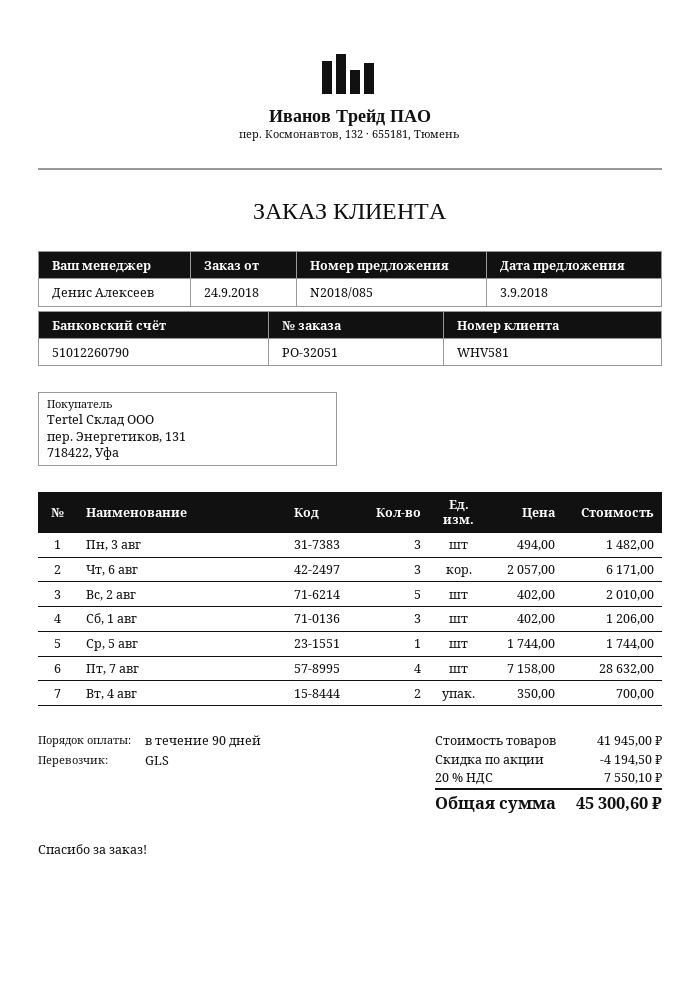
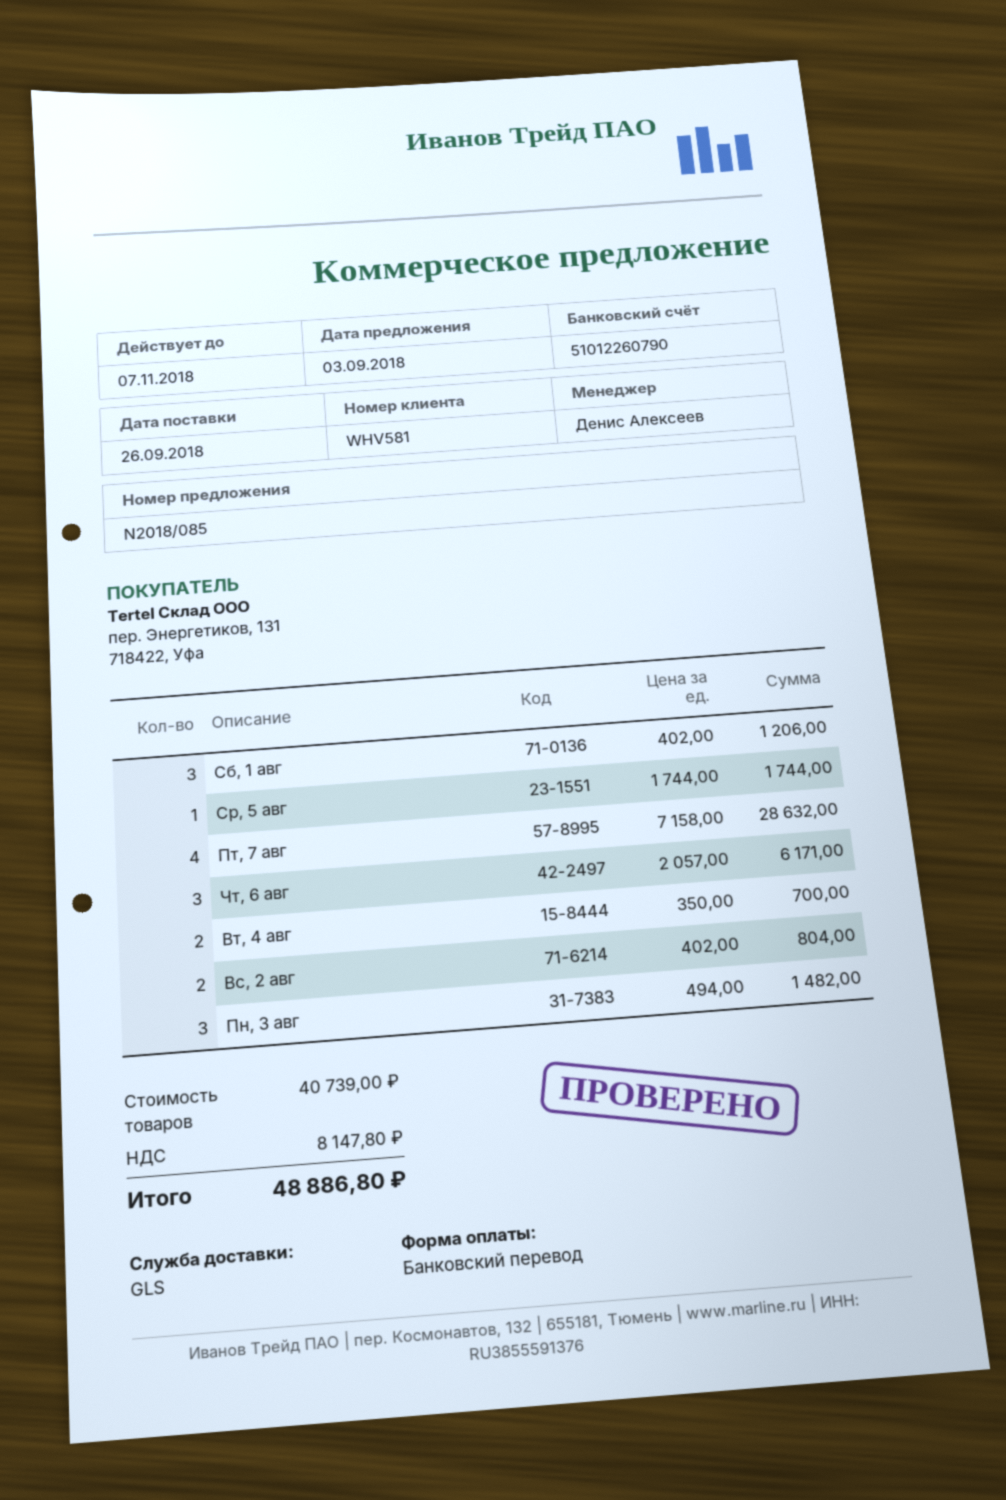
Вс, 2 авг: 5 x 402.00 = 2010.00 -> 2 x 402.00 = 804.00
subtotal: 41945.00 -> 40739.00
discount: 4194.50 -> none
tax: 7550.10 -> 8147.80
total: 45300.60 -> 48886.80

